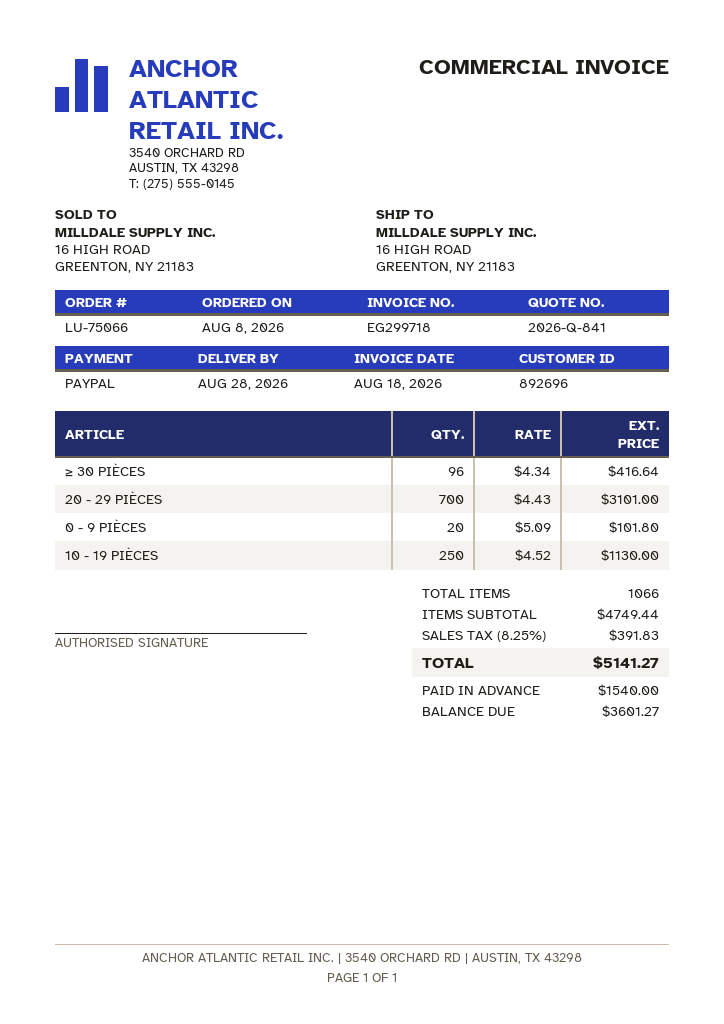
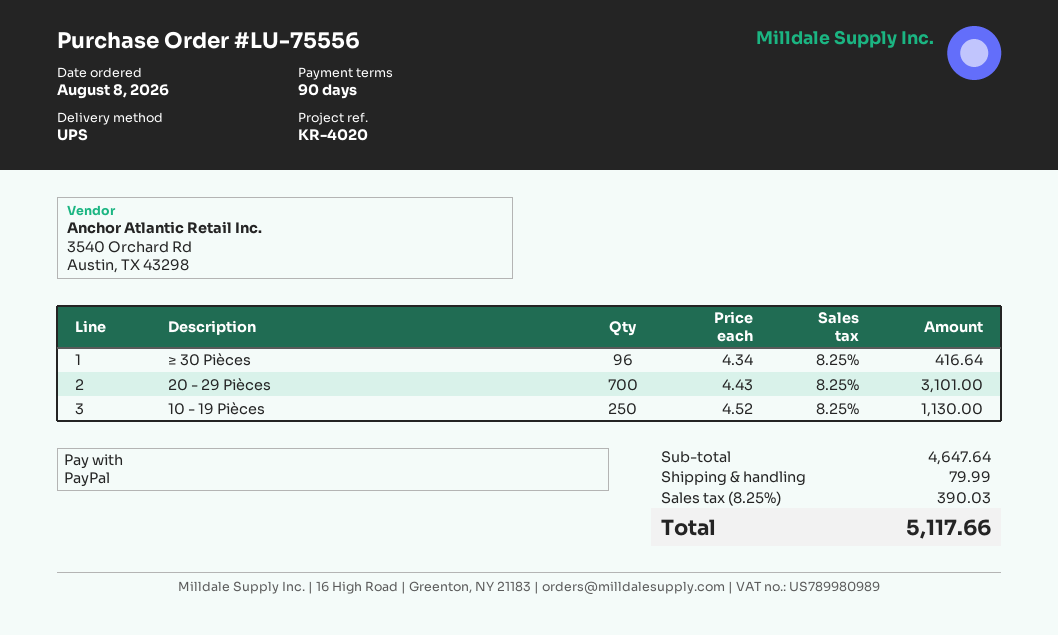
order number: LU-75066 -> LU-75556
0 - 9 PIÈCES: 20 x 5.09 = 101.80 -> none
subtotal: 4749.44 -> 4647.64
shipping: none -> 79.99
tax: 8.25% = 391.83 -> 8.25% = 390.03
total: 5141.27 -> 5117.66

